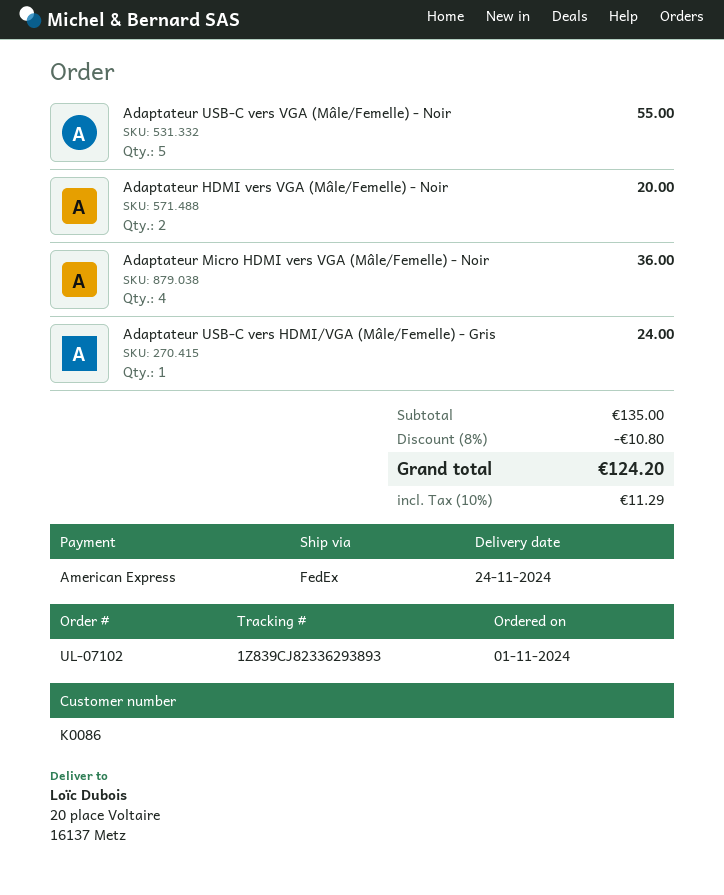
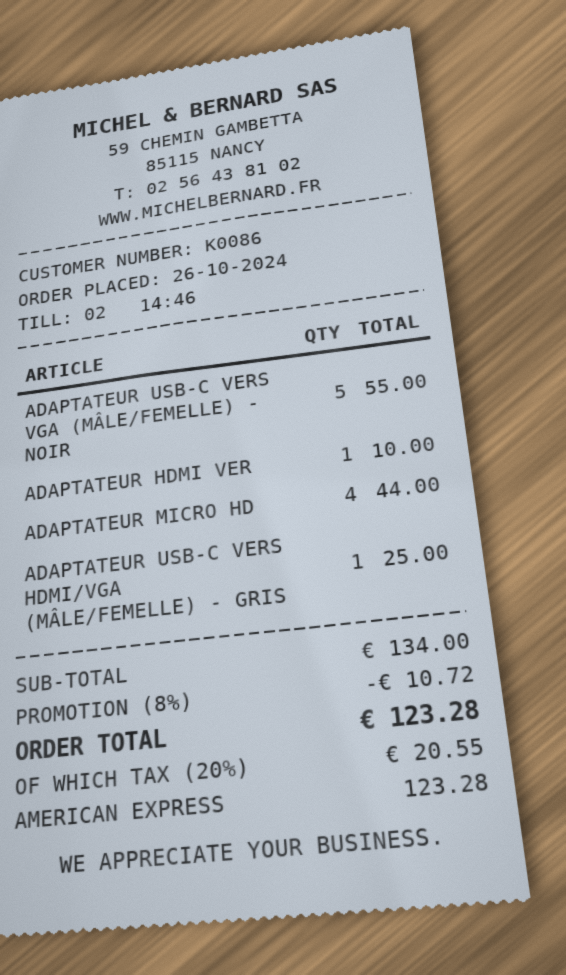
order date: 2024-11-01 -> 2024-10-26
Adaptateur HDMI vers VGA (Mâle/Femelle) - Noir: 2 for 20.00 -> 1 for 10.00
Adaptateur Micro HDMI vers VGA (Mâle/Femelle) - Noir: 4 for 36.00 -> 4 for 44.00
Adaptateur USB-C vers HDMI/VGA (Mâle/Femelle) - Gris: 1 for 24.00 -> 1 for 25.00
subtotal: 135.00 -> 134.00
discount: 8% = 10.80 -> 8% = 10.72
tax: 10% = 11.29 -> 20% = 20.55
total: 124.20 -> 123.28

